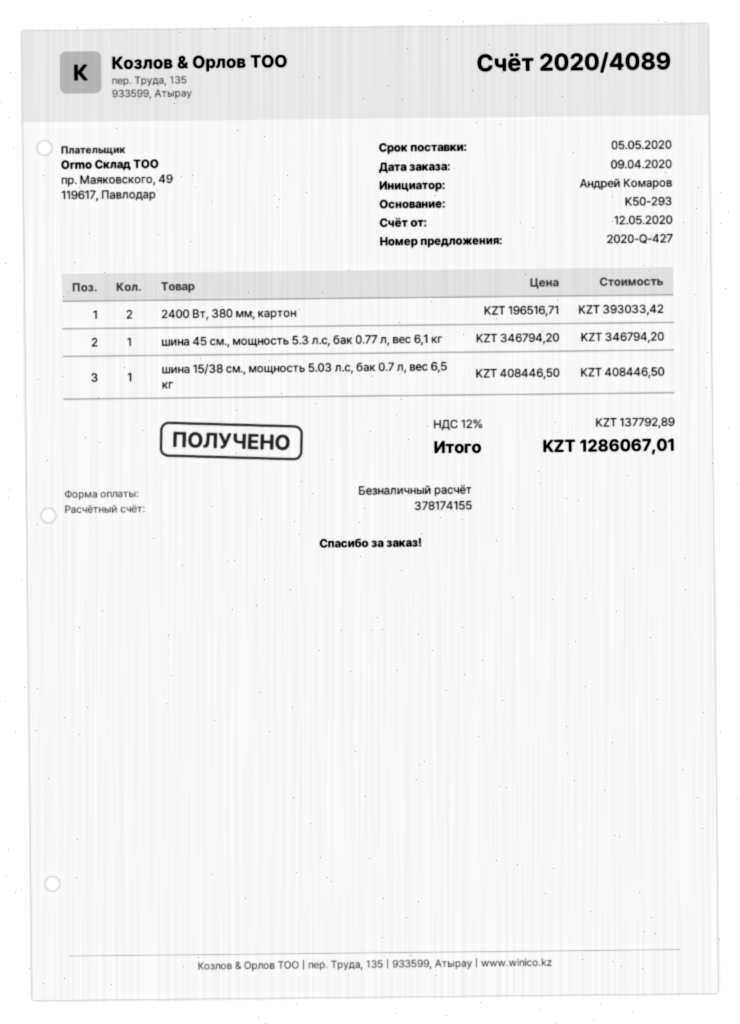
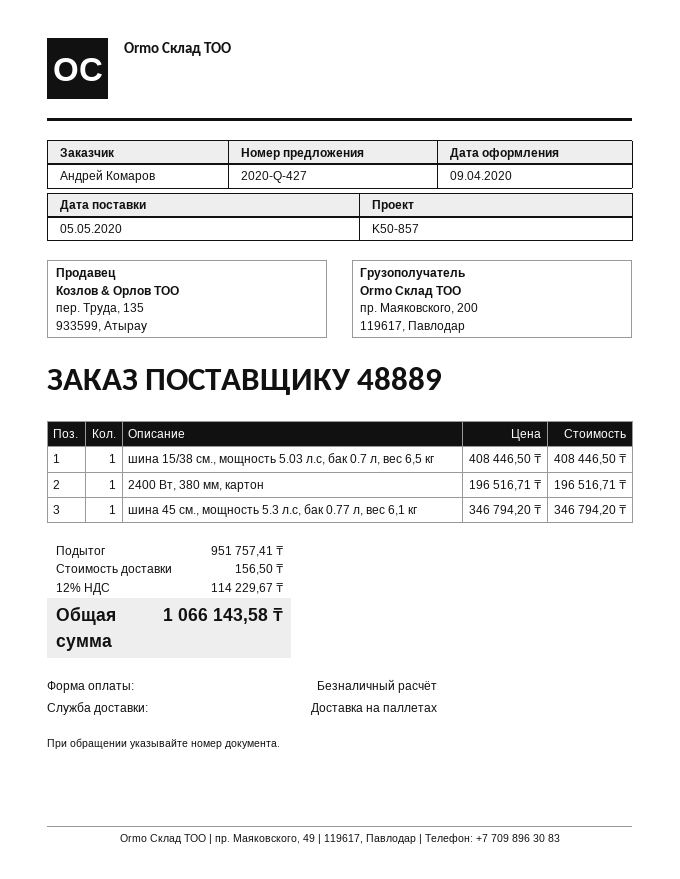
reference: K50-293 -> K50-857
2400 Вт, 380 мм, картон: 2 x 196516.71 = 393033.42 -> 1 x 196516.71 = 196516.71
shipping: none -> 156.50
tax: 12% = 137792.89 -> 12% = 114229.67
total: 1286067.01 -> 1066143.58

